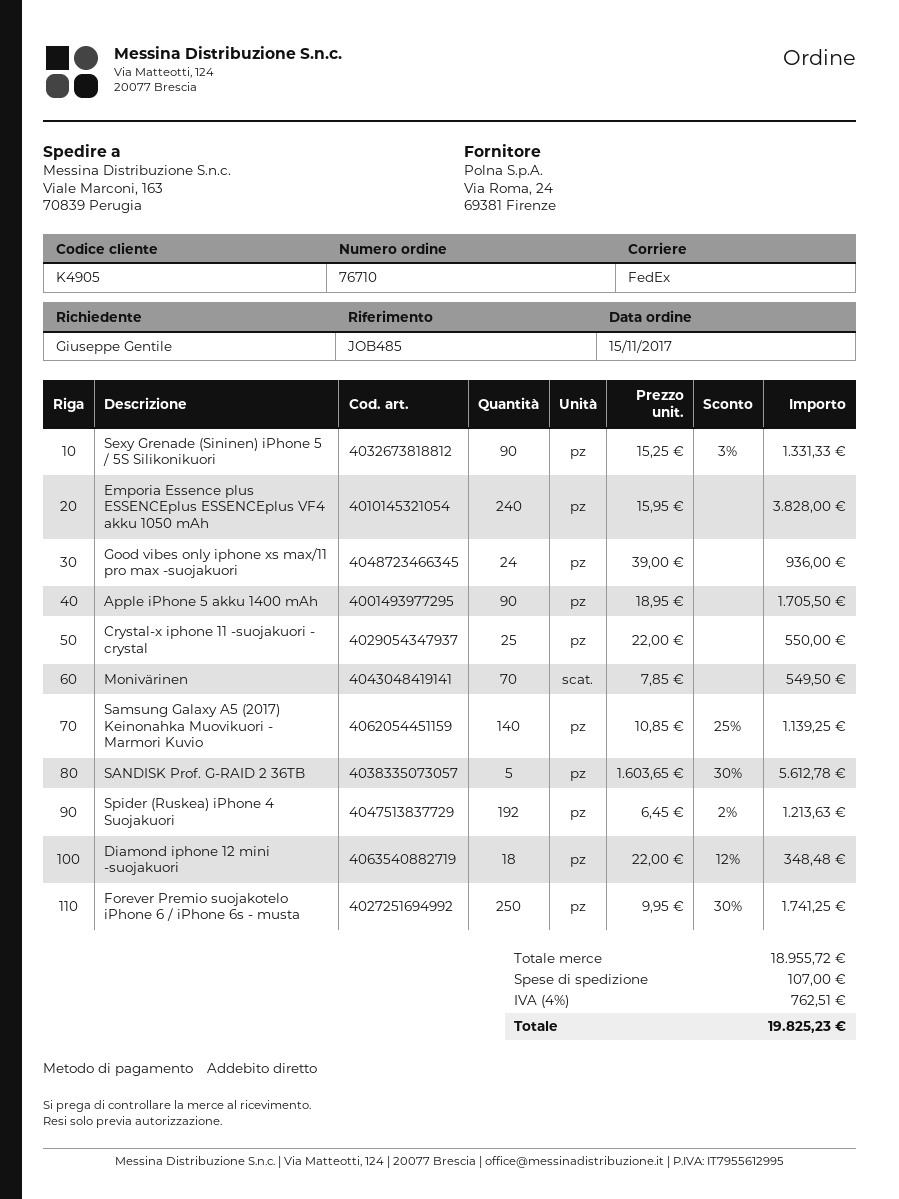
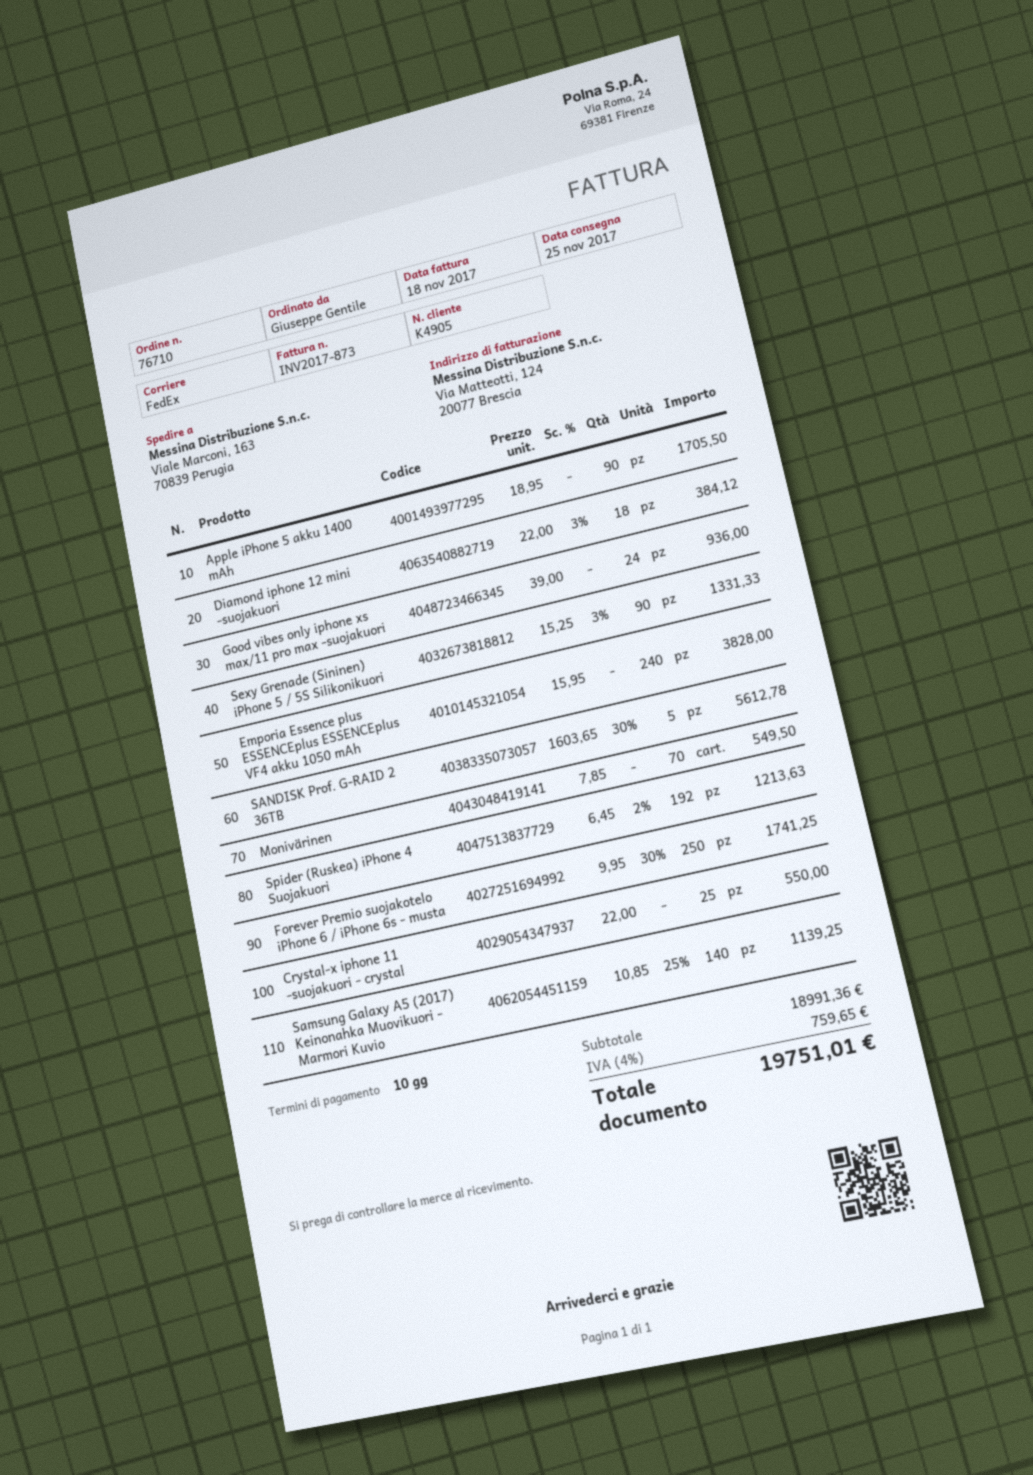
Diamond iphone 12 mini -suojakuori: 18 x 22.00 - 12% = 348.48 -> 18 x 22.00 - 3% = 384.12
subtotal: 18955.72 -> 18991.36
shipping: 107.00 -> none
tax: 4% = 762.51 -> 4% = 759.65
total: 19825.23 -> 19751.01

